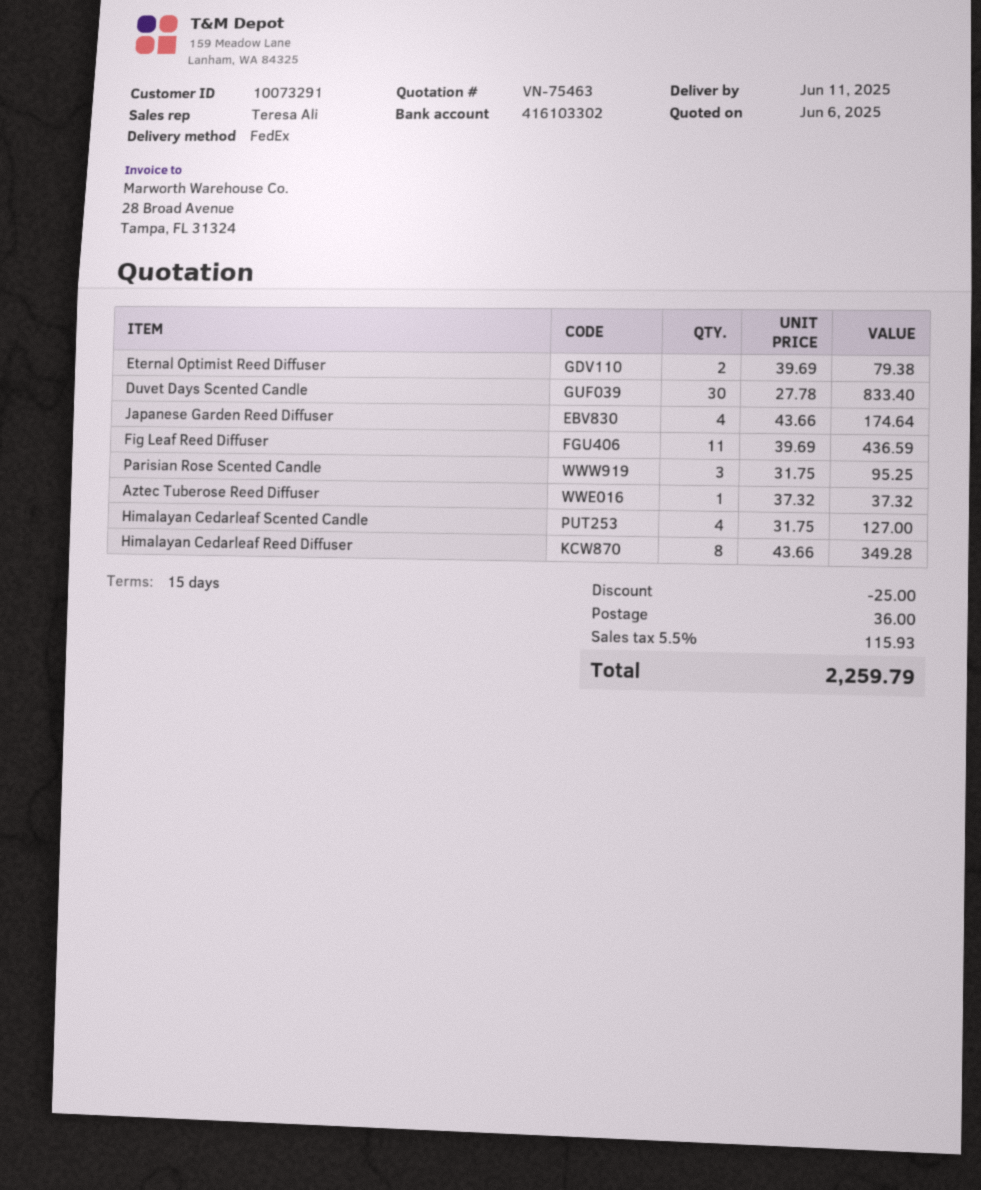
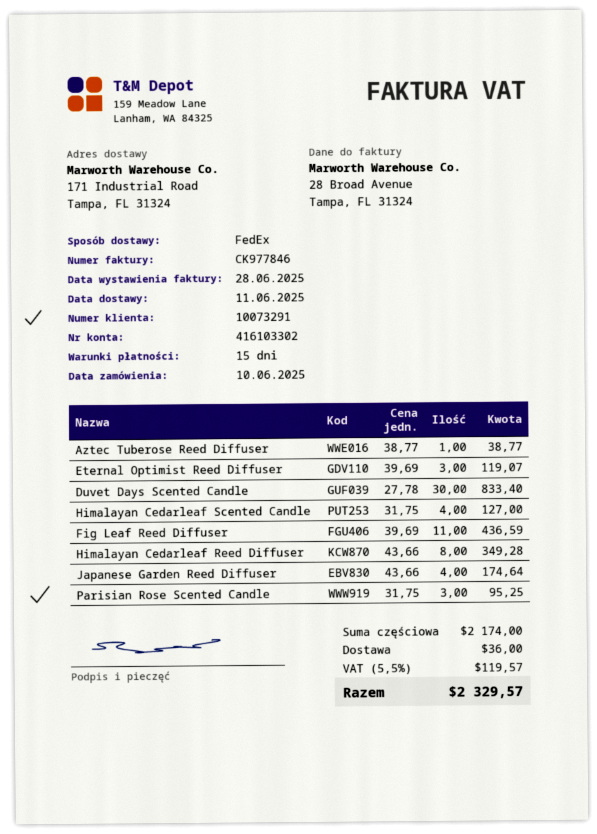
Eternal Optimist Reed Diffuser: 2 x 39.69 = 79.38 -> 3 x 39.69 = 119.07
Aztec Tuberose Reed Diffuser: 1 x 37.32 = 37.32 -> 1 x 38.77 = 38.77
discount: 25.00 -> none
tax: 5.5% = 115.93 -> 5.5% = 119.57
total: 2259.79 -> 2329.57

